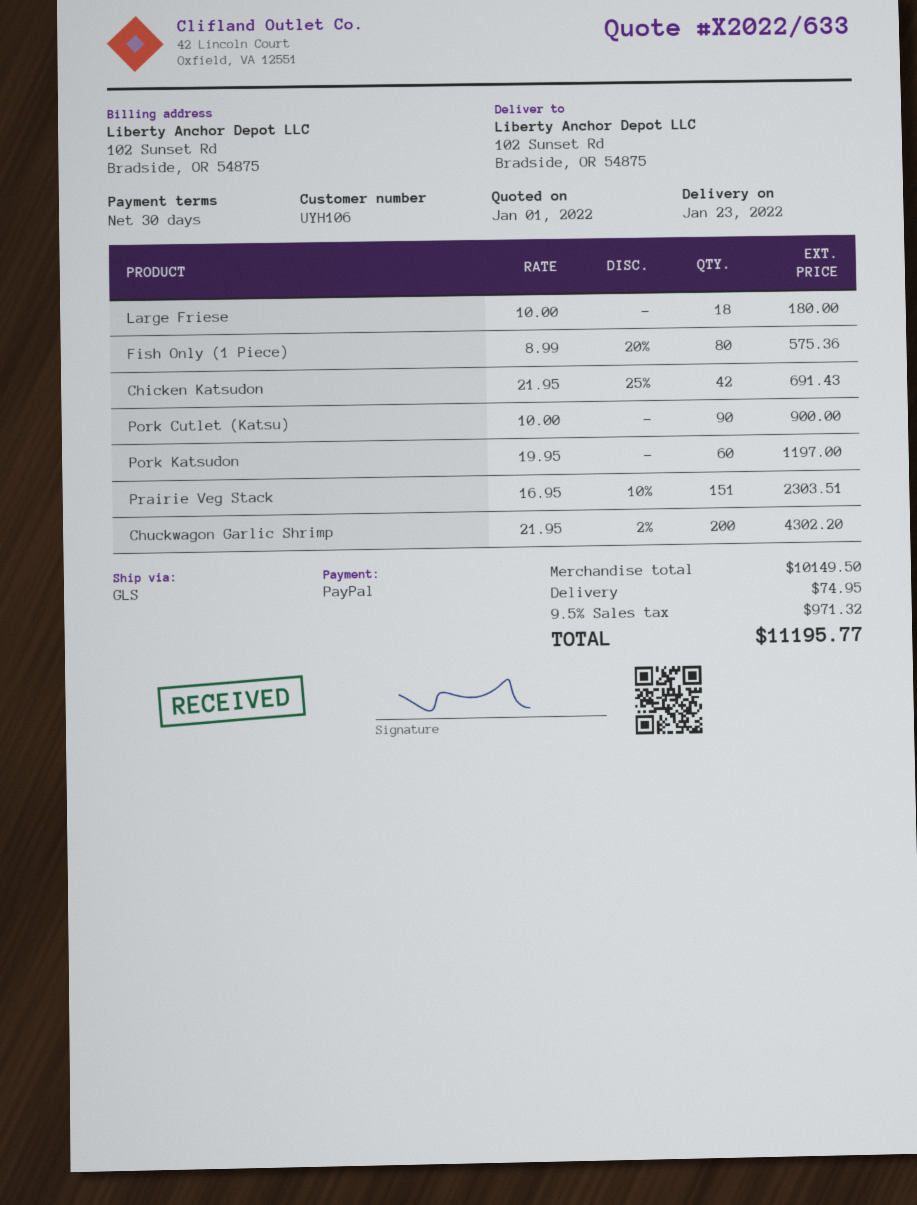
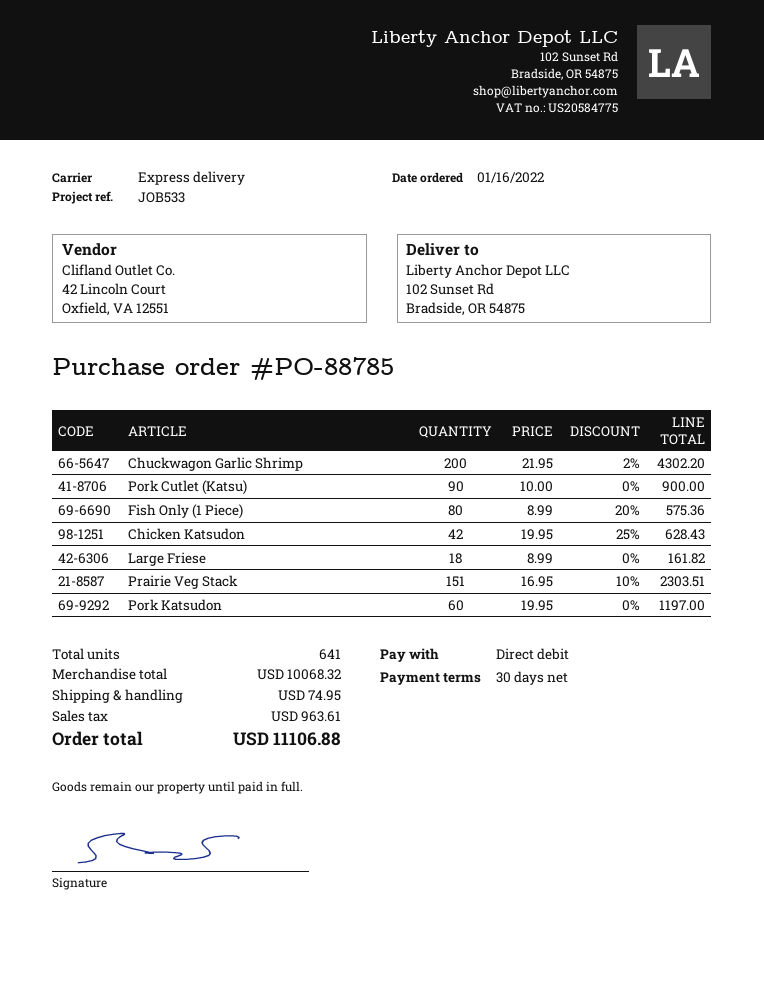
payment method: PayPal -> direct debit
shipping method: GLS -> express
Large Friese: 18 x 10.00 = 180.00 -> 18 x 8.99 = 161.82
Chicken Katsudon: 42 x 21.95 - 25% = 691.43 -> 42 x 19.95 - 25% = 628.43
subtotal: 10149.50 -> 10068.32
tax: 971.32 -> 963.61
total: 11195.77 -> 11106.88

